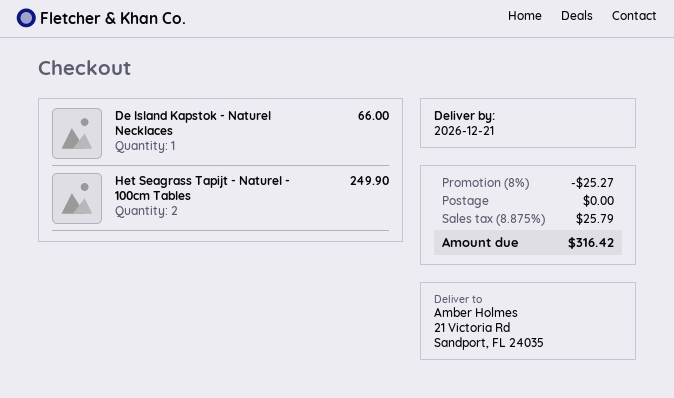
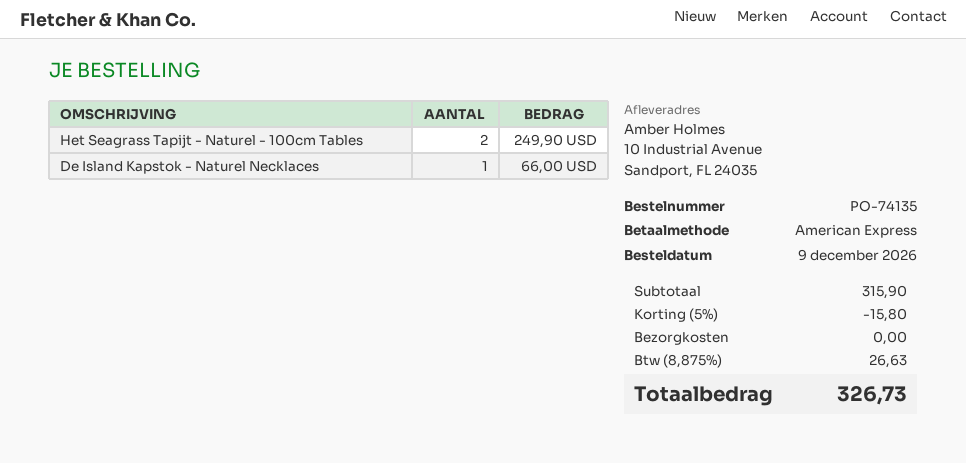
ship to: 21 Victoria Rd, Sandport, FL 24035 -> 10 Industrial Avenue, Sandport, FL 24035
discount: 8% = 25.27 -> 5% = 15.80
tax: 8.875% = 25.79 -> 8.875% = 26.63
total: 316.42 -> 326.73

